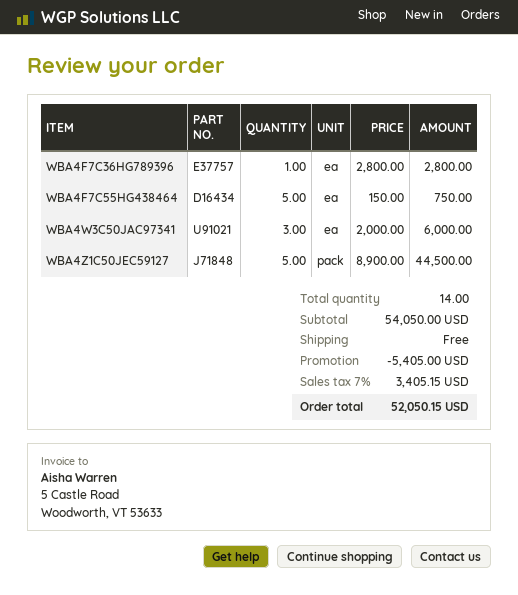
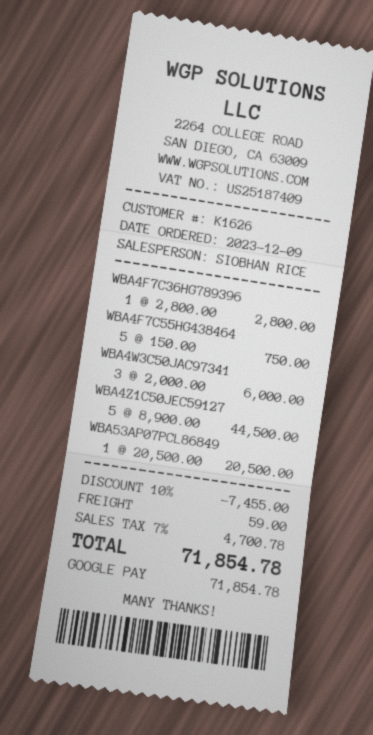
WBA53AP07PCL86849: none -> 1 x 20500.00 = 20500.00
discount: 5405.00 -> 7455.00
shipping: 0.00 -> 59.00
tax: 7% = 3405.15 -> 7% = 4700.78
total: 52050.15 -> 71854.78

